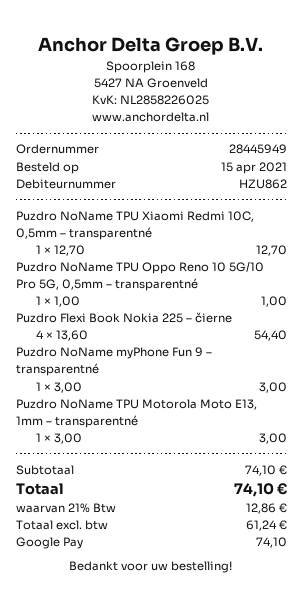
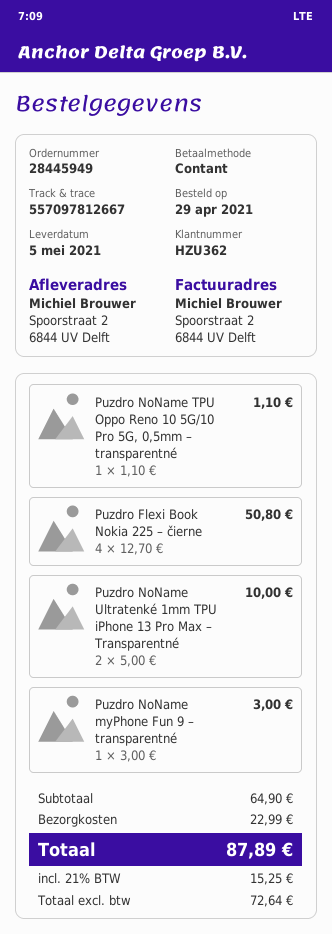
order date: 2021-04-15 -> 2021-04-29
customer number: HZU862 -> HZU362
payment method: Google Pay -> cash
Puzdro NoName TPU Xiaomi Redmi 10C, 0,5mm – transparentné: 1 x 12.70 = 12.70 -> none
Puzdro NoName TPU Oppo Reno 10 5G/10 Pro 5G, 0,5mm – transparentné: 1 x 1.00 = 1.00 -> 1 x 1.10 = 1.10
Puzdro Flexi Book Nokia 225 – čierne: 4 x 13.60 = 54.40 -> 4 x 12.70 = 50.80
Puzdro NoName TPU Motorola Moto E13, 1mm – transparentné: 1 x 3.00 = 3.00 -> none
Puzdro NoName Ultratenké 1mm TPU iPhone 13 Pro Max – Transparentné: none -> 2 x 5.00 = 10.00
subtotal: 74.10 -> 64.90
shipping: none -> 22.99
net: 61.24 -> 72.64
tax: 21% = 12.86 -> 21% = 15.25
total: 74.10 -> 87.89

